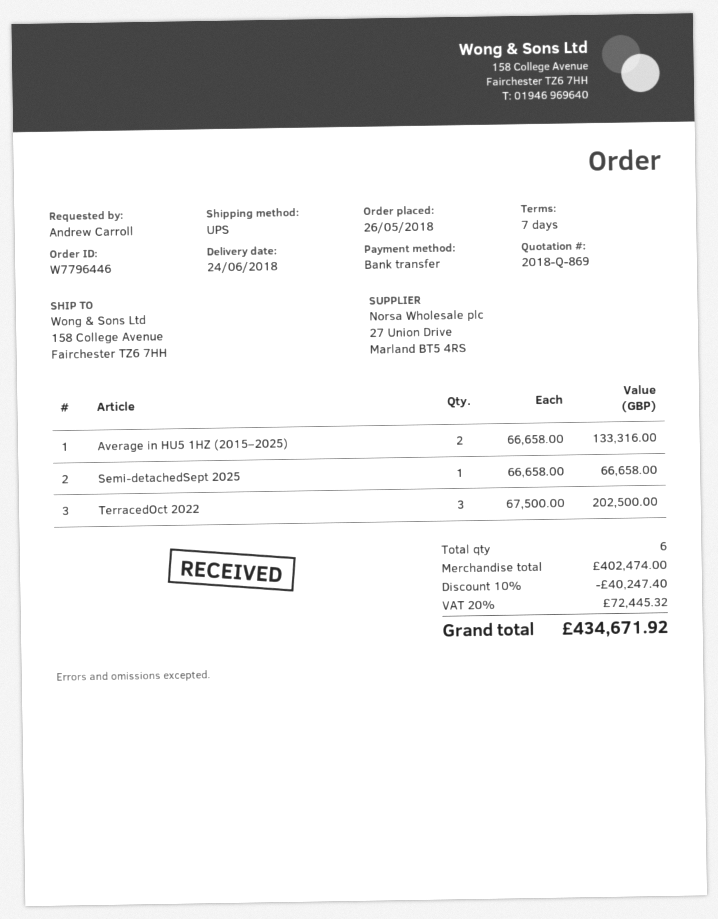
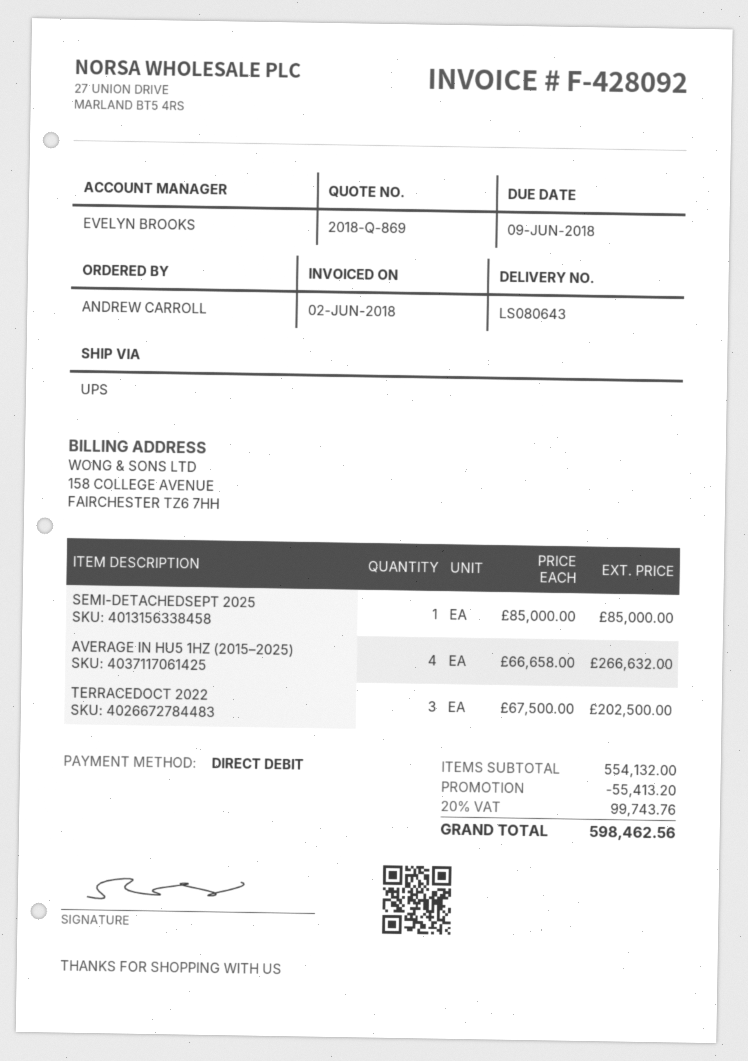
payment method: bank transfer -> direct debit
Average in HU5 1HZ (2015–2025): 2 x 66658.00 = 133316.00 -> 4 x 66658.00 = 266632.00
Semi-detachedSept 2025: 1 x 66658.00 = 66658.00 -> 1 x 85000.00 = 85000.00
subtotal: 402474.00 -> 554132.00
discount: 40247.40 -> 55413.20
tax: 20% = 72445.32 -> 20% = 99743.76
total: 434671.92 -> 598462.56

